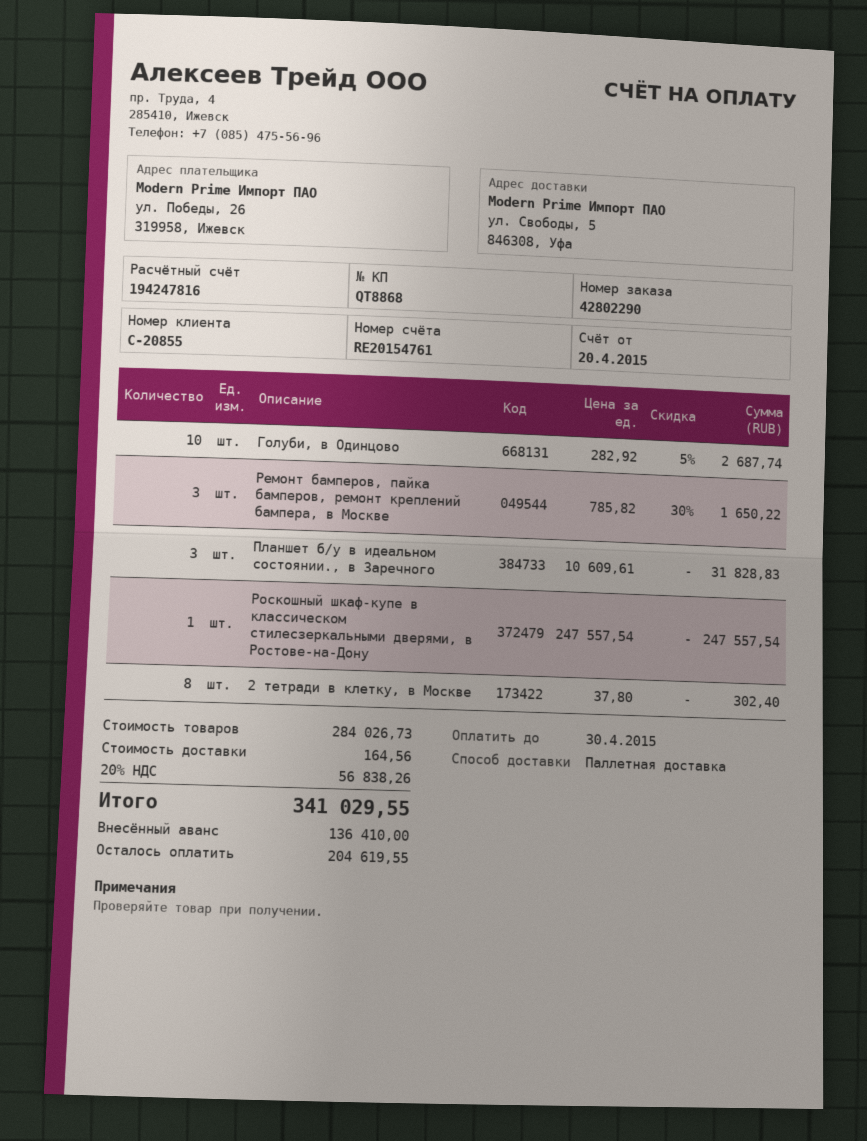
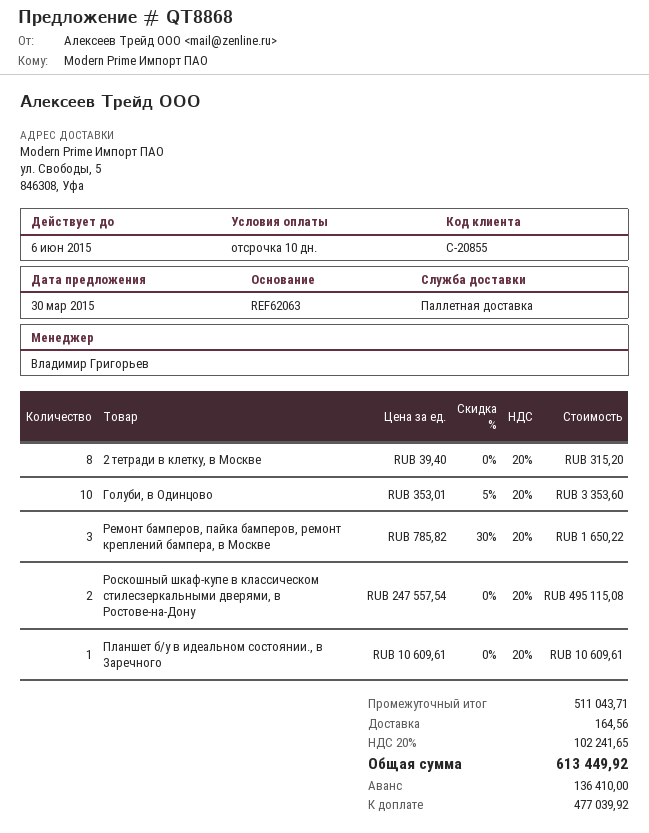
Голуби, в Одинцово: 10 x 282.92 - 5% = 2687.74 -> 10 x 353.01 - 5% = 3353.60
Планшет б/у в идеальном состоянии., в Заречного: 3 x 10609.61 = 31828.83 -> 1 x 10609.61 = 10609.61
Роскошный шкаф‑купе в классическом стилесзеркальными дверями, в Ростове-на-Дону: 1 x 247557.54 = 247557.54 -> 2 x 247557.54 = 495115.08
2 тетради в клетку, в Москве: 8 x 37.80 = 302.40 -> 8 x 39.40 = 315.20
subtotal: 284026.73 -> 511043.71
tax: 20% = 56838.26 -> 20% = 102241.65
total: 341029.55 -> 613449.92
balance: 204619.55 -> 477039.92

